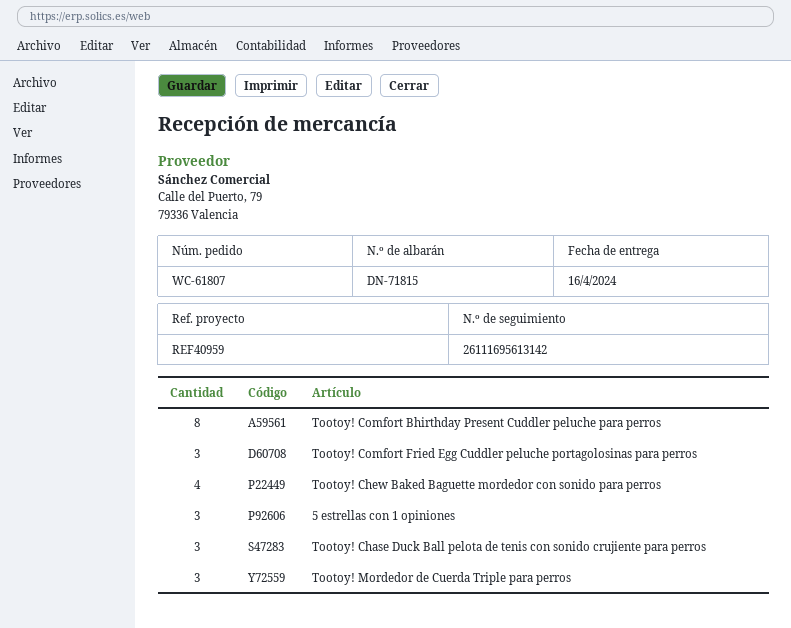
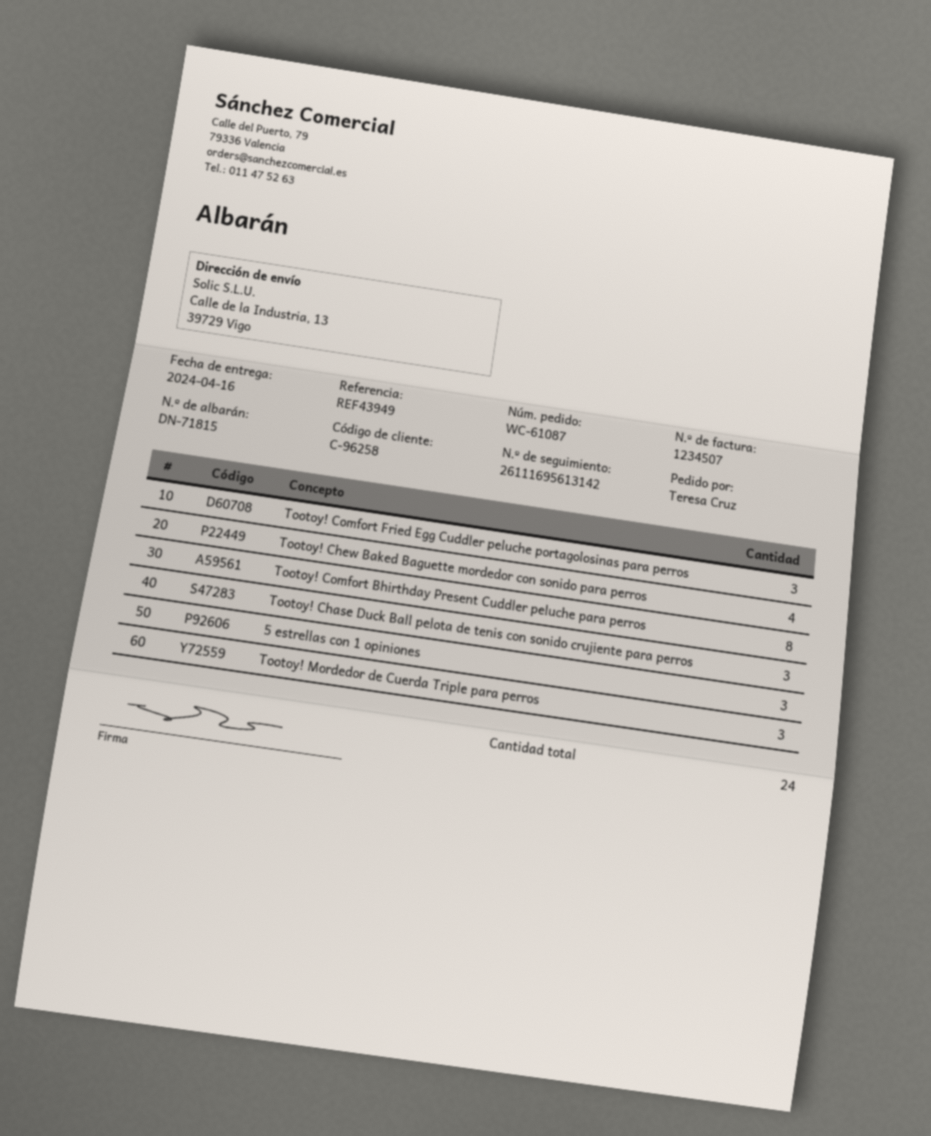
order number: WC-61807 -> WC-61087
reference: REF40959 -> REF43949

